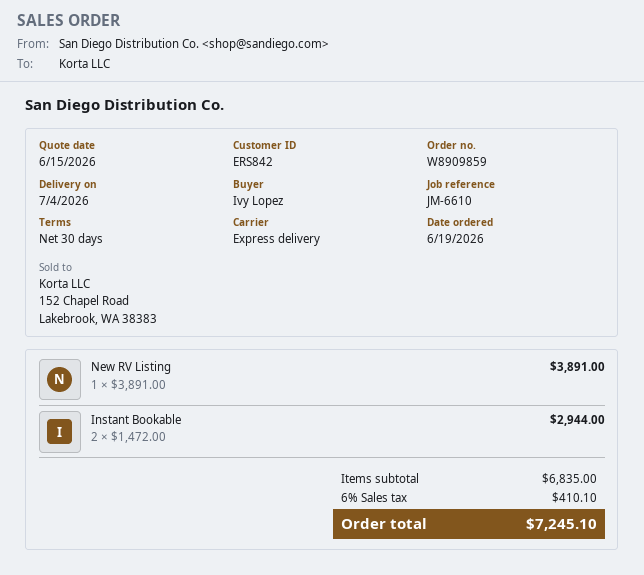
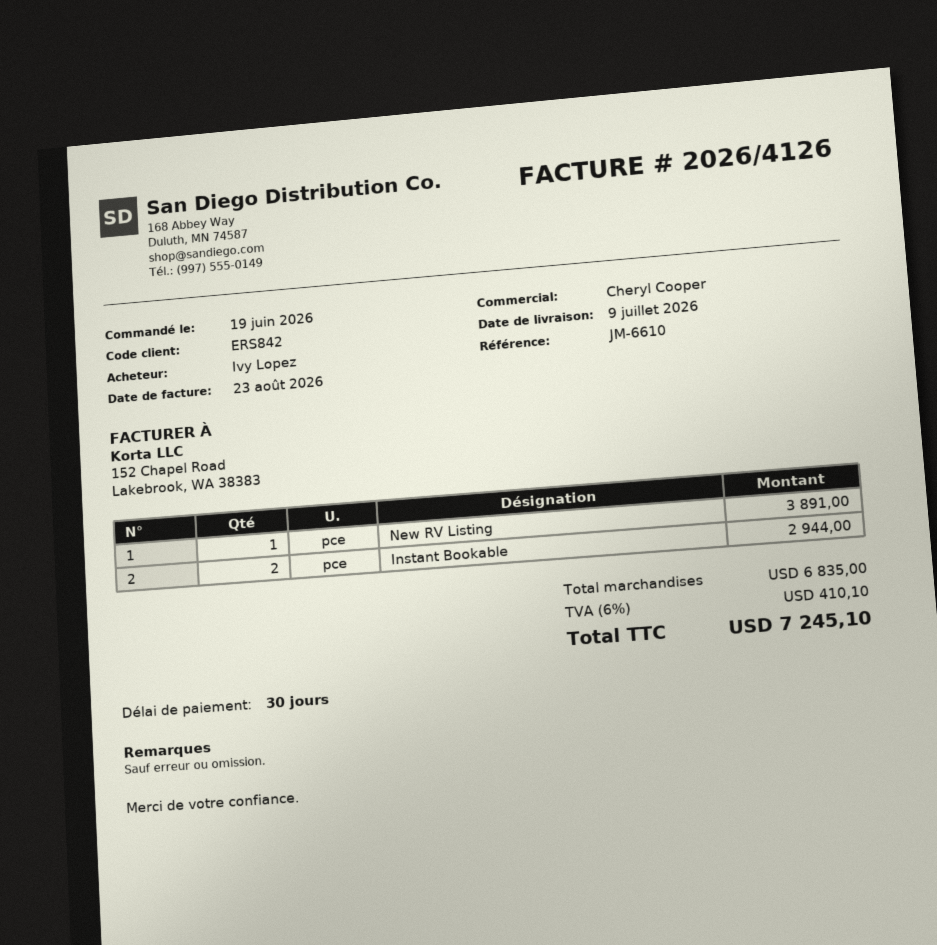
delivery date: 2026-07-04 -> 2026-07-09

